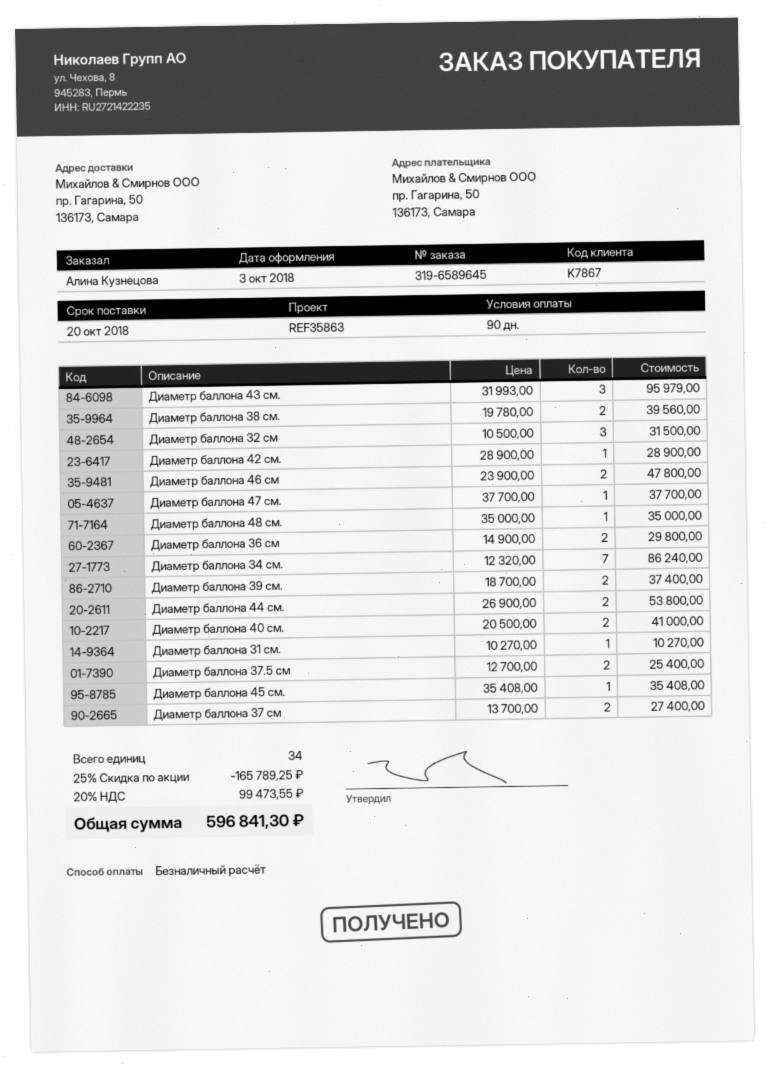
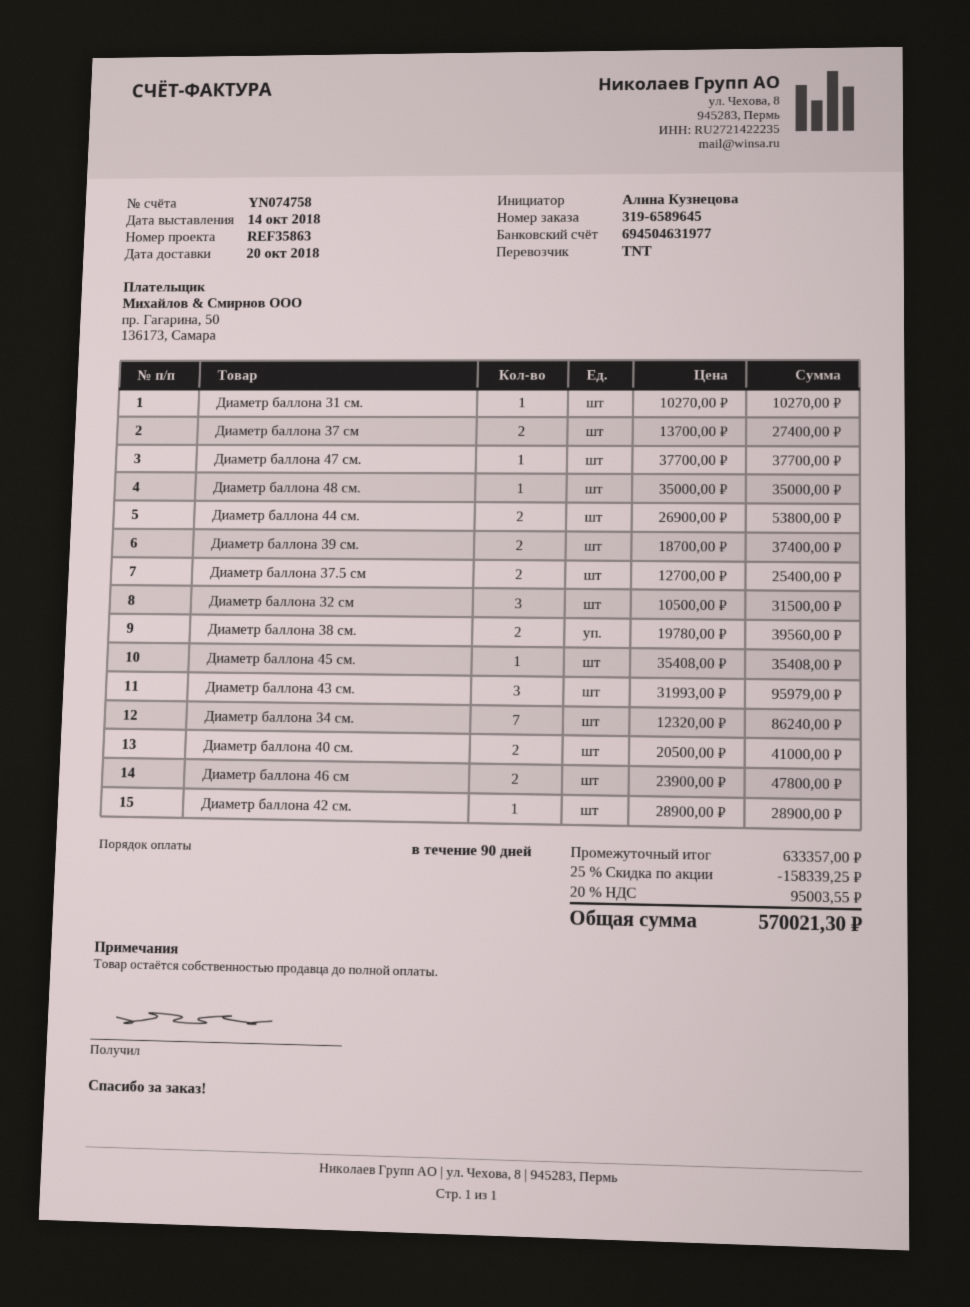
Диаметр баллона 36 см: 2 x 14900.00 = 29800.00 -> none
discount: 25% = 165789.25 -> 25% = 158339.25
tax: 20% = 99473.55 -> 20% = 95003.55
total: 596841.30 -> 570021.30

